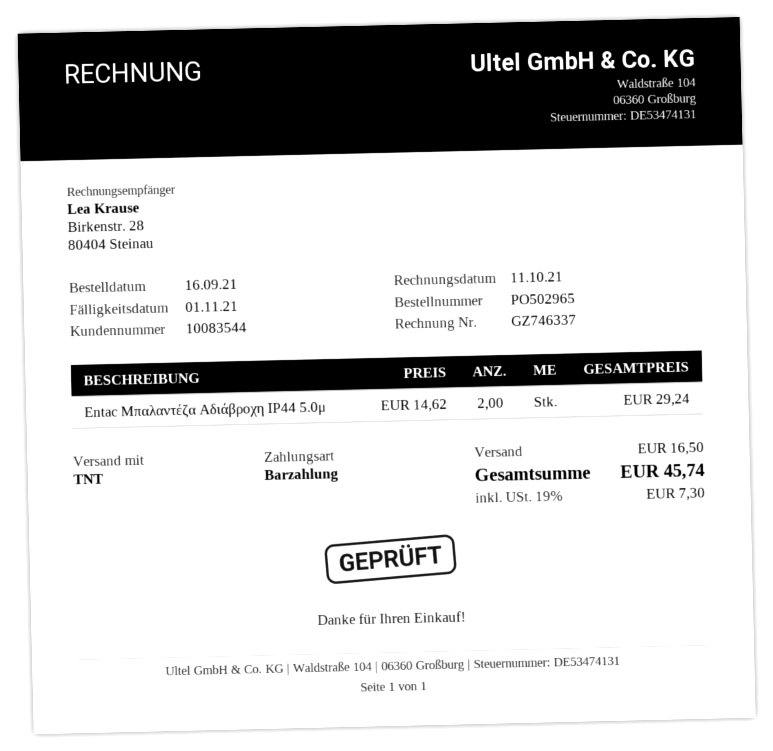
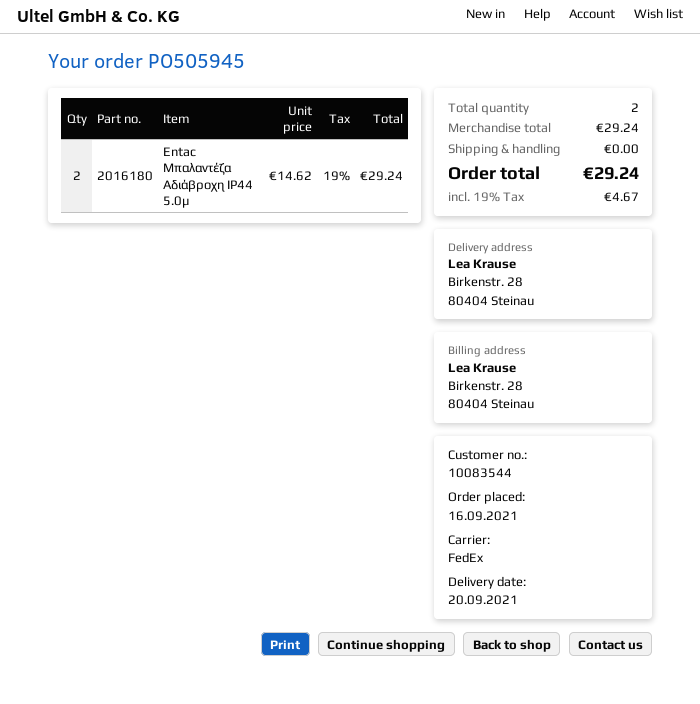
order number: PO502965 -> PO505945
shipping method: TNT -> FedEx
shipping: 16.50 -> 0.00
tax: 19% = 7.30 -> 19% = 4.67
total: 45.74 -> 29.24

